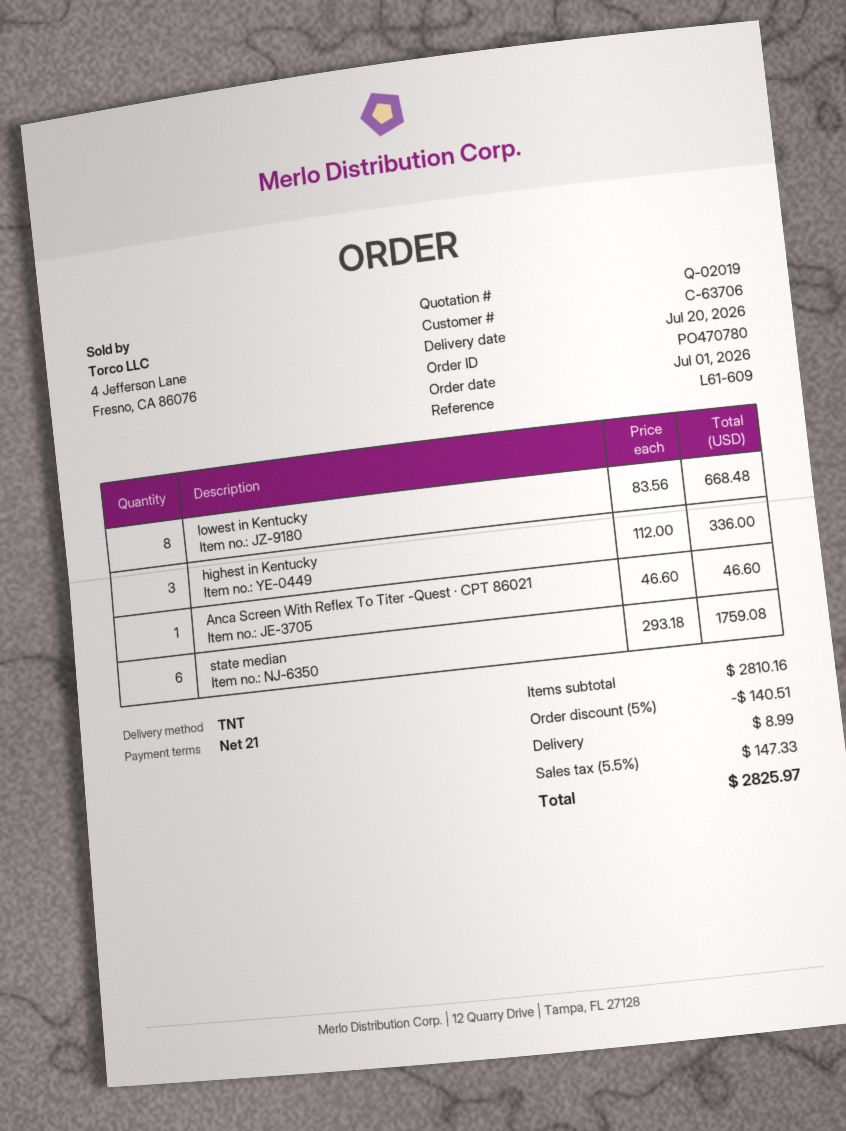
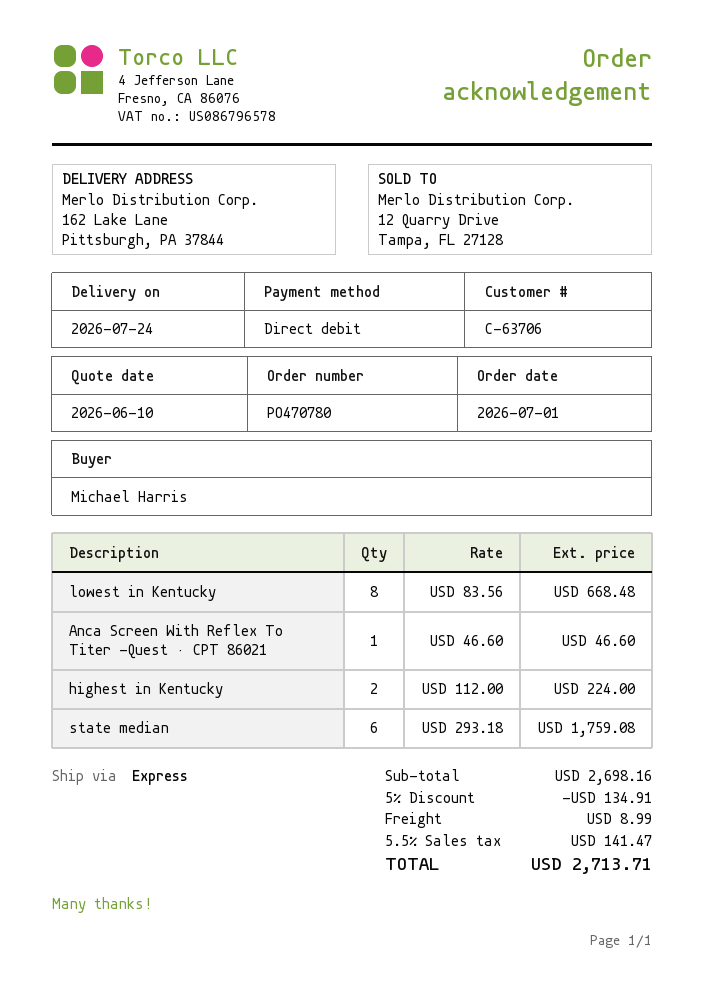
delivery date: 2026-07-20 -> 2026-07-24
shipping method: TNT -> express
highest in Kentucky: 3 x 112.00 = 336.00 -> 2 x 112.00 = 224.00
subtotal: 2810.16 -> 2698.16
discount: 5% = 140.51 -> 5% = 134.91
tax: 5.5% = 147.33 -> 5.5% = 141.47
total: 2825.97 -> 2713.71

